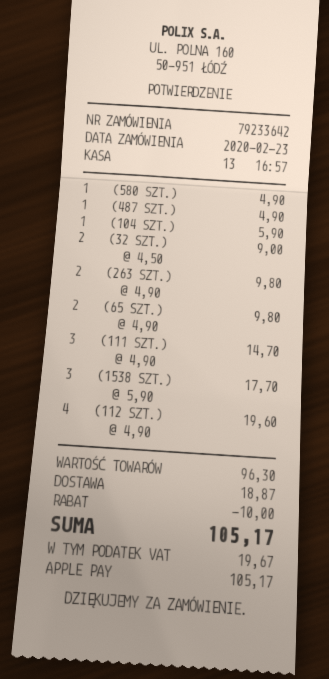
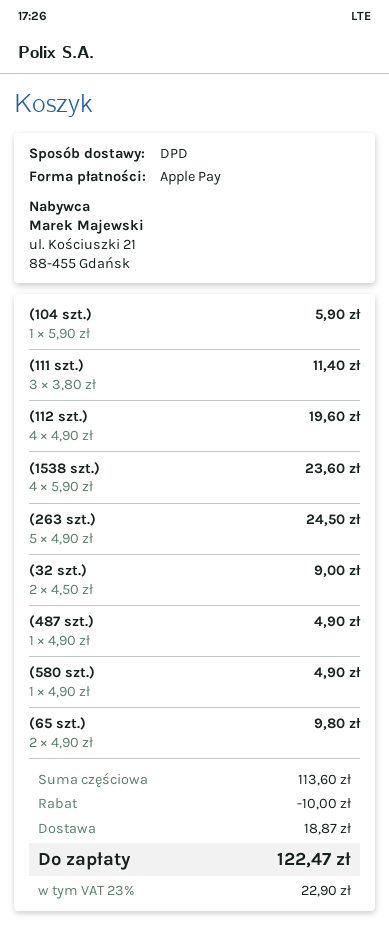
(263 SZT.): 2 x 4.90 = 9.80 -> 5 x 4.90 = 24.50
(111 SZT.): 3 x 4.90 = 14.70 -> 3 x 3.80 = 11.40
(1538 SZT.): 3 x 5.90 = 17.70 -> 4 x 5.90 = 23.60
subtotal: 96.30 -> 113.60
tax: 19.67 -> 22.90
total: 105.17 -> 122.47

